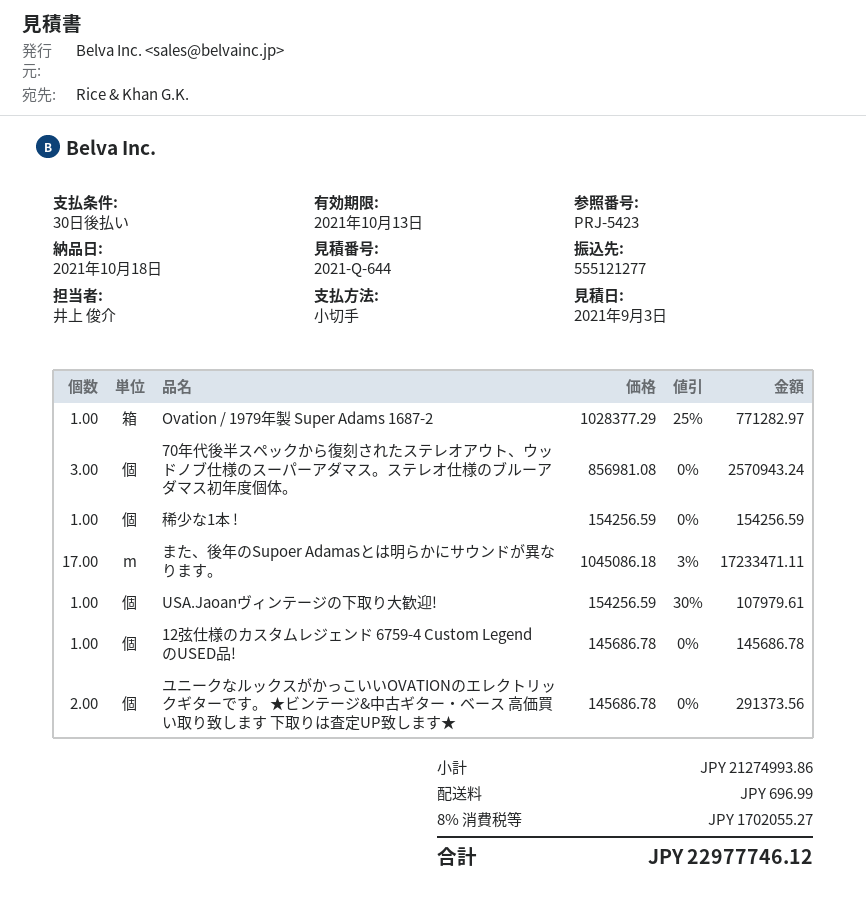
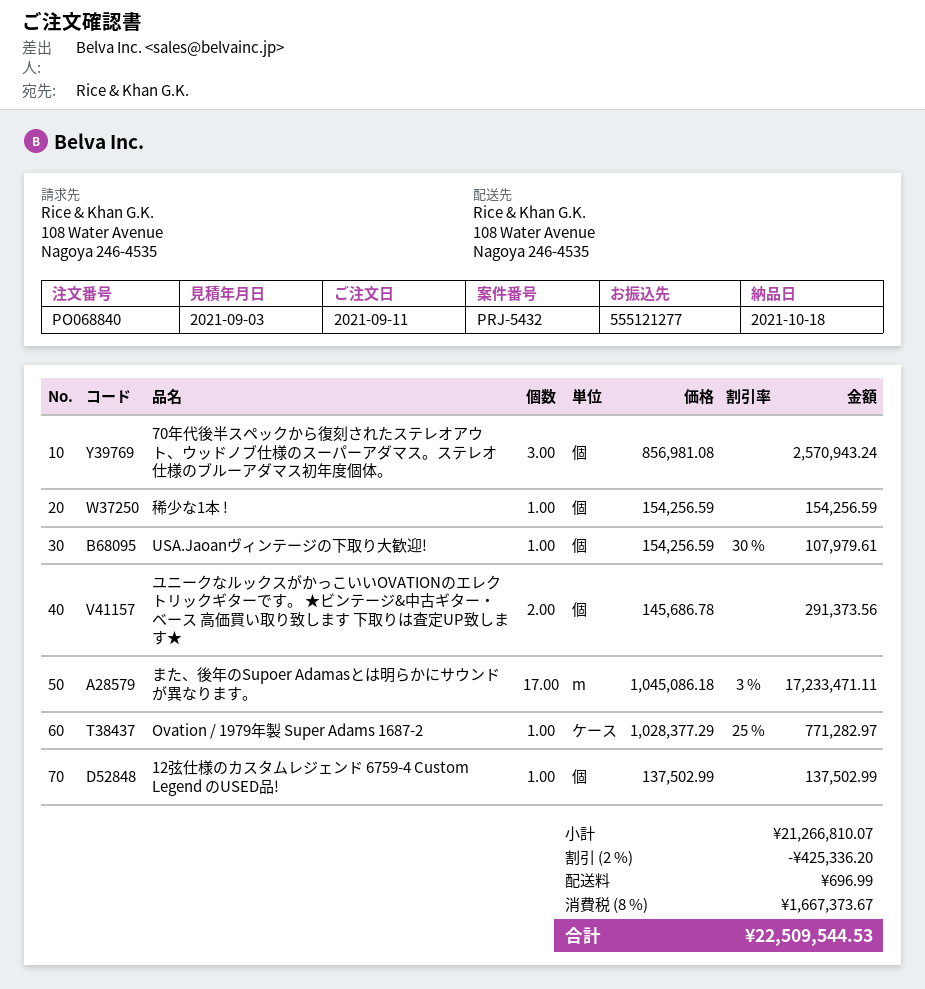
reference: PRJ-5423 -> PRJ-5432
12弦仕様のカスタムレジェンド 6759-4 Custom Legend のUSED品!: 1 x 145686.78 = 145686.78 -> 1 x 137502.99 = 137502.99
subtotal: 21274993.86 -> 21266810.07
discount: none -> 2% = 425336.20
tax: 8% = 1702055.27 -> 8% = 1667373.67
total: 22977746.12 -> 22509544.53

